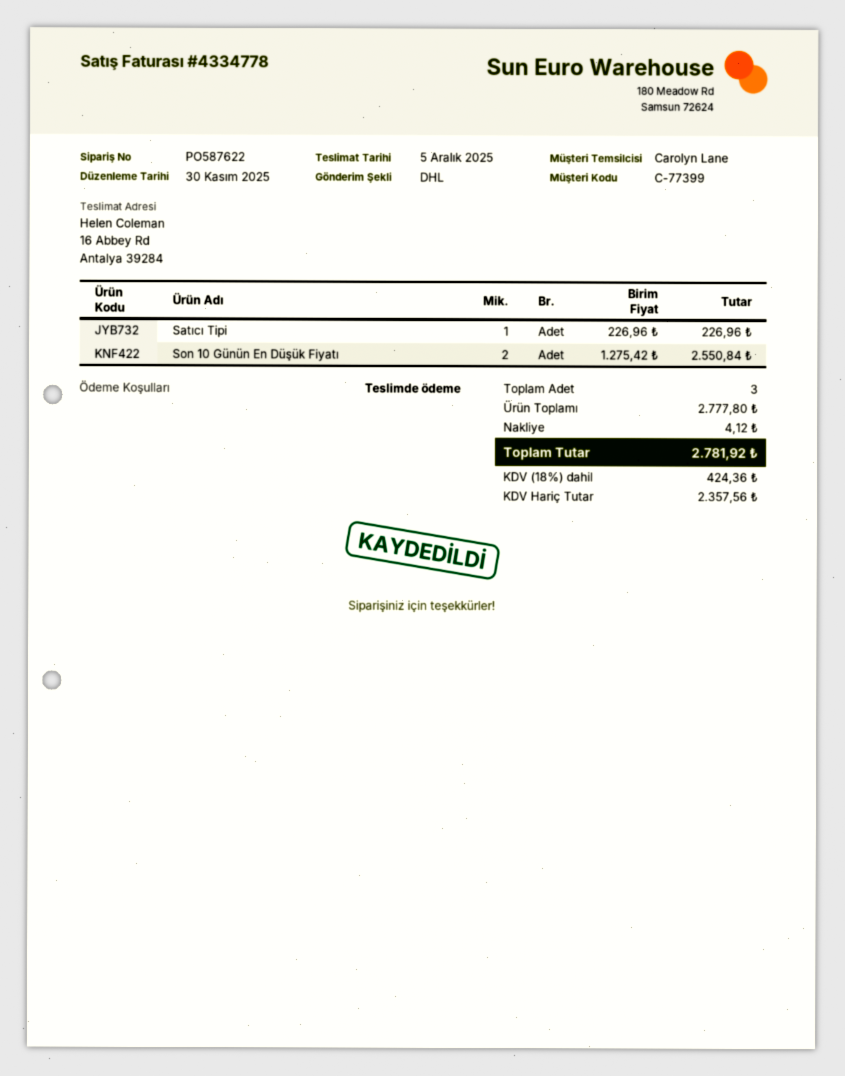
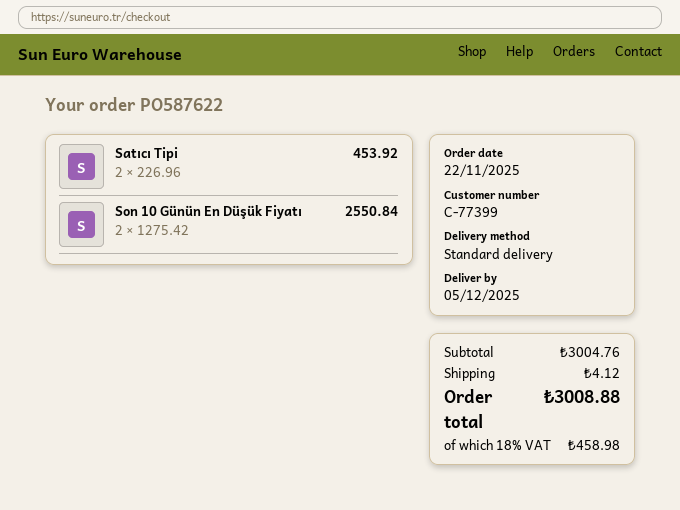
shipping method: DHL -> standard
Satıcı Tipi: 1 x 226.96 = 226.96 -> 2 x 226.96 = 453.92
subtotal: 2777.80 -> 3004.76
tax: 18% = 424.36 -> 18% = 458.98
total: 2781.92 -> 3008.88

